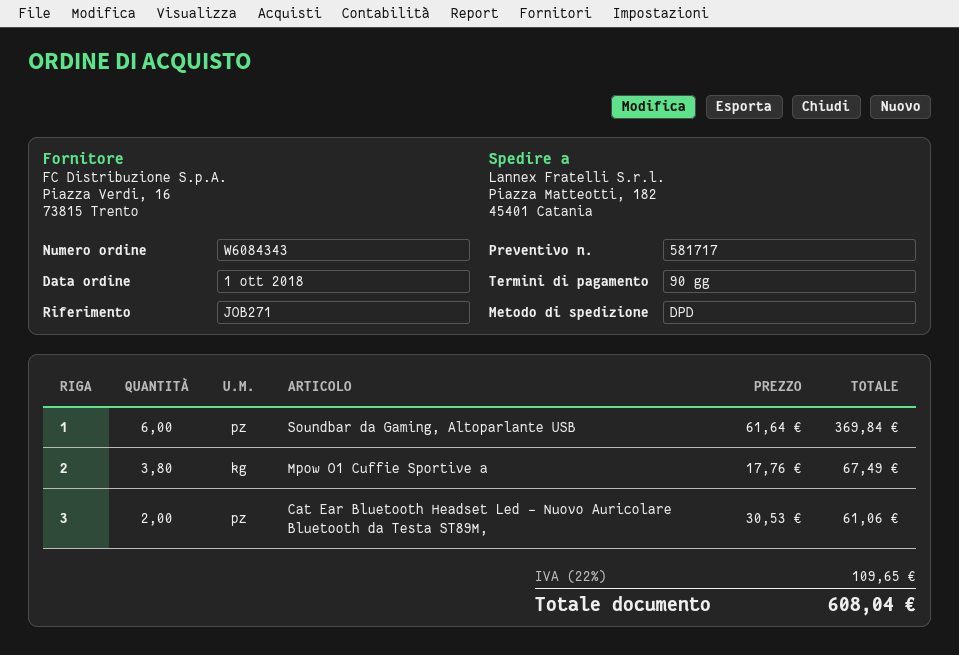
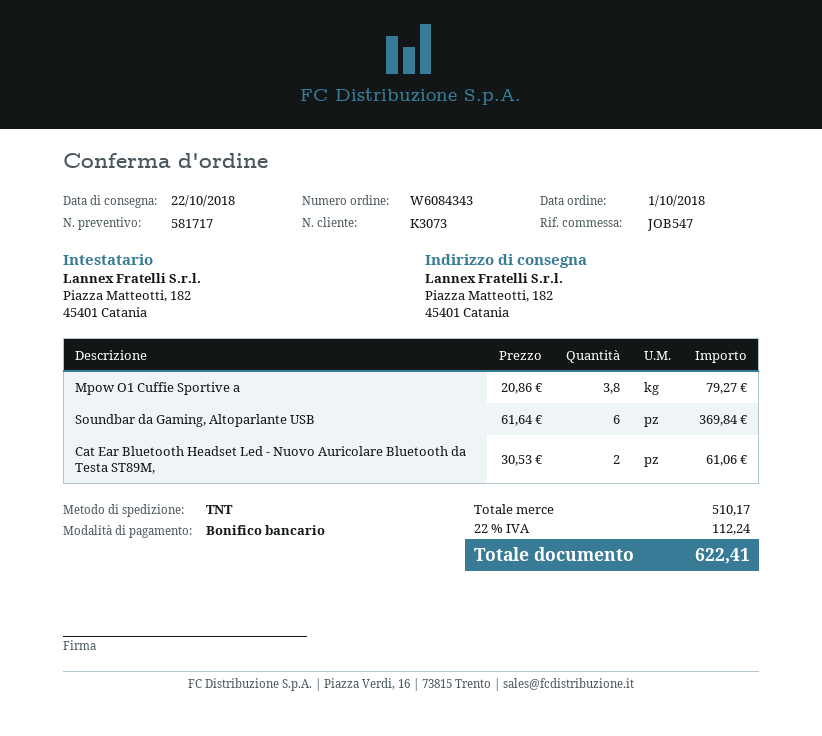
reference: JOB271 -> JOB547
shipping method: DPD -> TNT
Mpow O1 Cuffie Sportive a: 3.8 x 17.76 = 67.49 -> 3.8 x 20.86 = 79.27
tax: 22% = 109.65 -> 22% = 112.24
total: 608.04 -> 622.41

